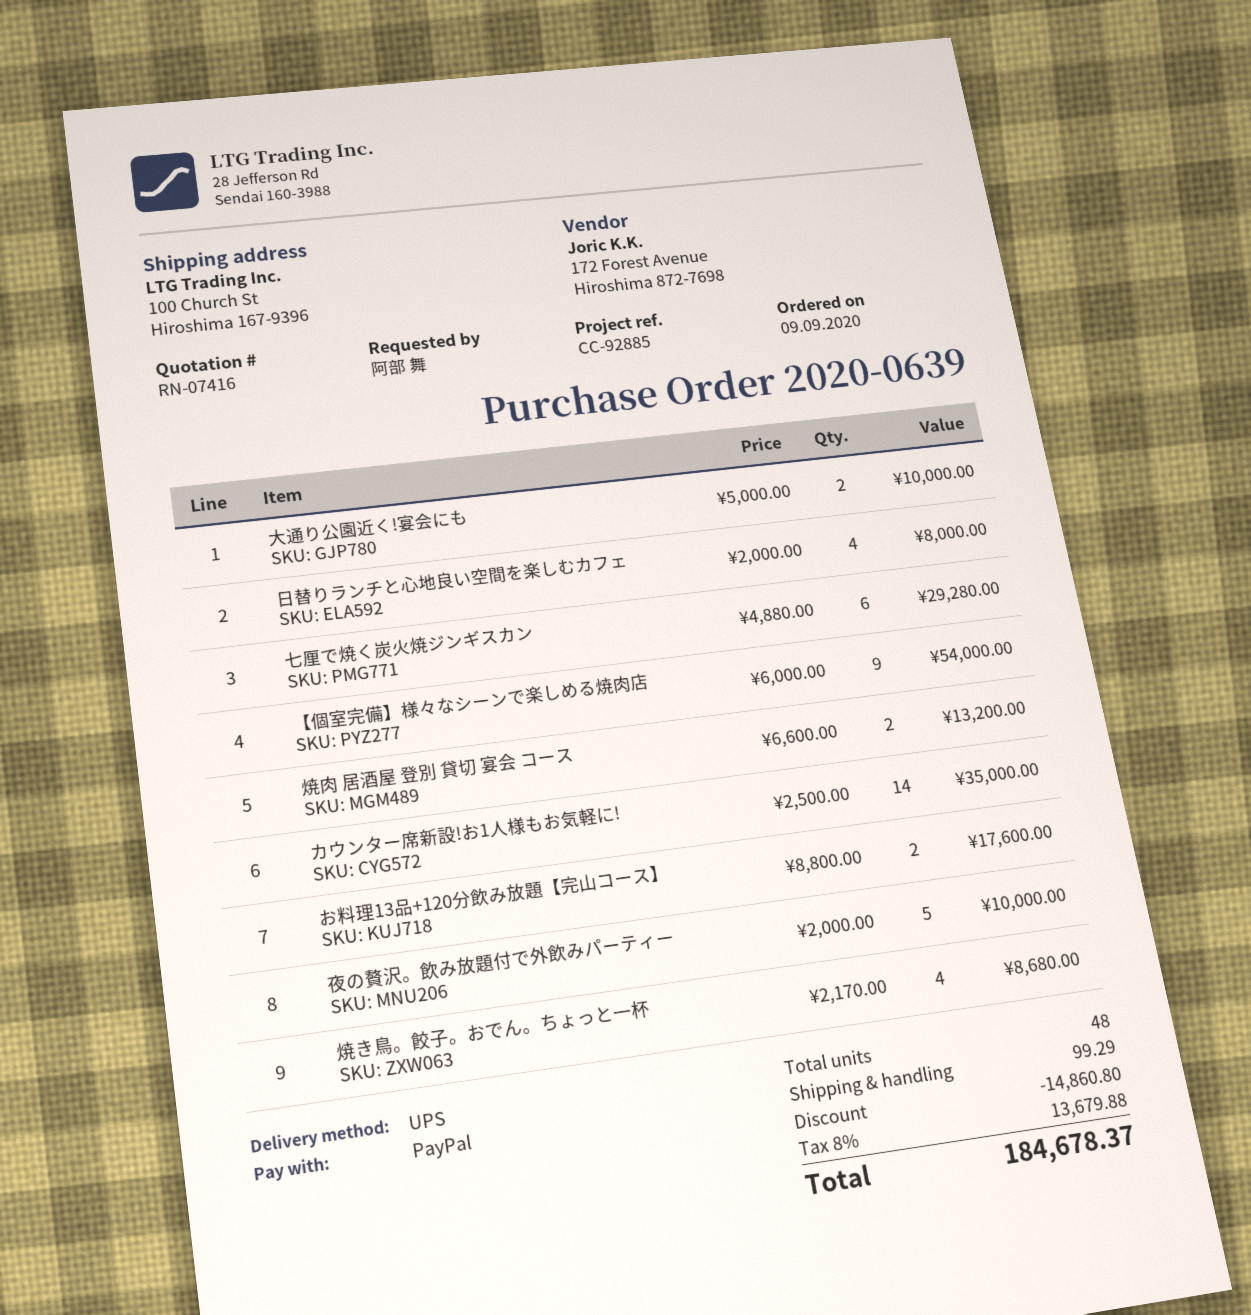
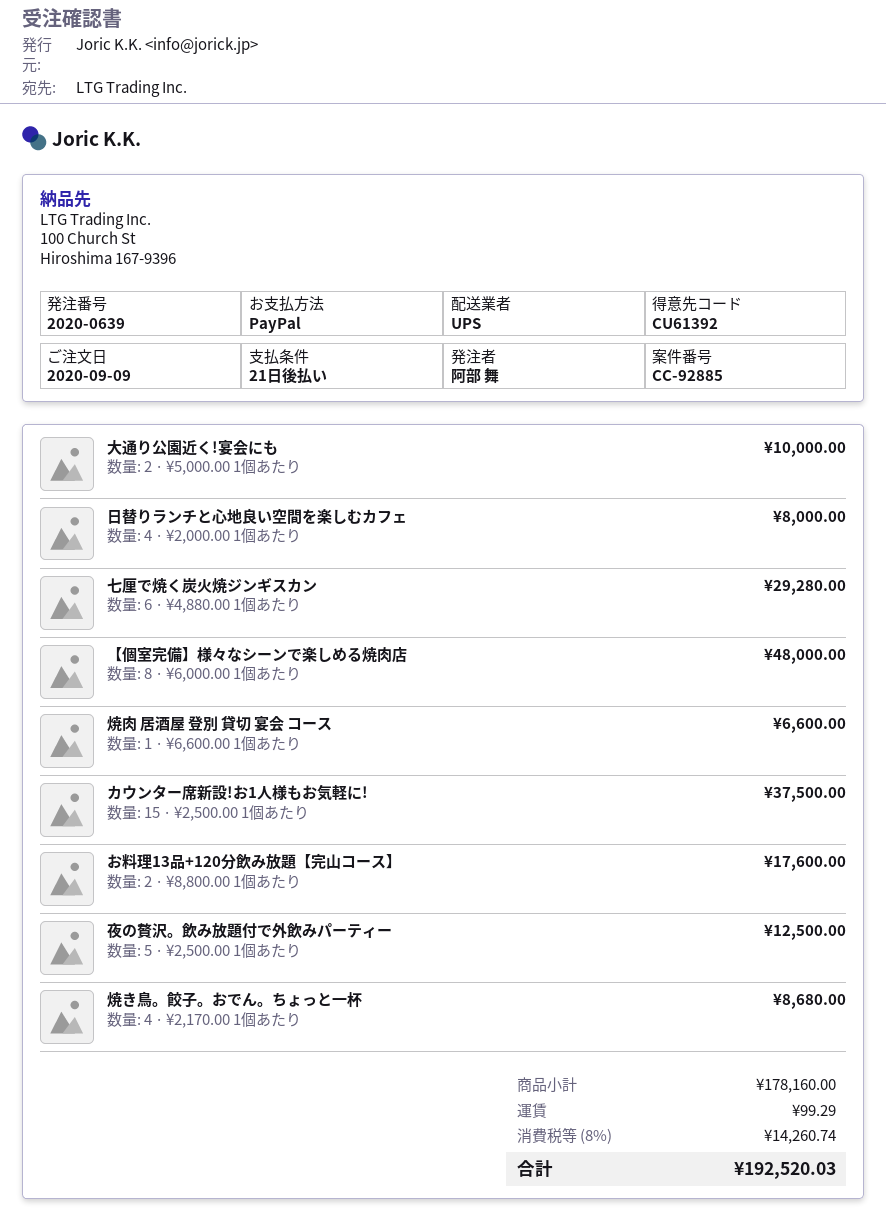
【個室完備】様々なシーンで楽しめる焼肉店: 9 x 6000.00 = 54000.00 -> 8 x 6000.00 = 48000.00
焼肉 居酒屋 登別 貸切 宴会 コース: 2 x 6600.00 = 13200.00 -> 1 x 6600.00 = 6600.00
カウンター席新設!お1人様もお気軽に!: 14 x 2500.00 = 35000.00 -> 15 x 2500.00 = 37500.00
夜の贅沢。飲み放題付で外飲みパーティー: 5 x 2000.00 = 10000.00 -> 5 x 2500.00 = 12500.00
discount: 14860.80 -> none
tax: 8% = 13679.88 -> 8% = 14260.74
total: 184678.37 -> 192520.03

